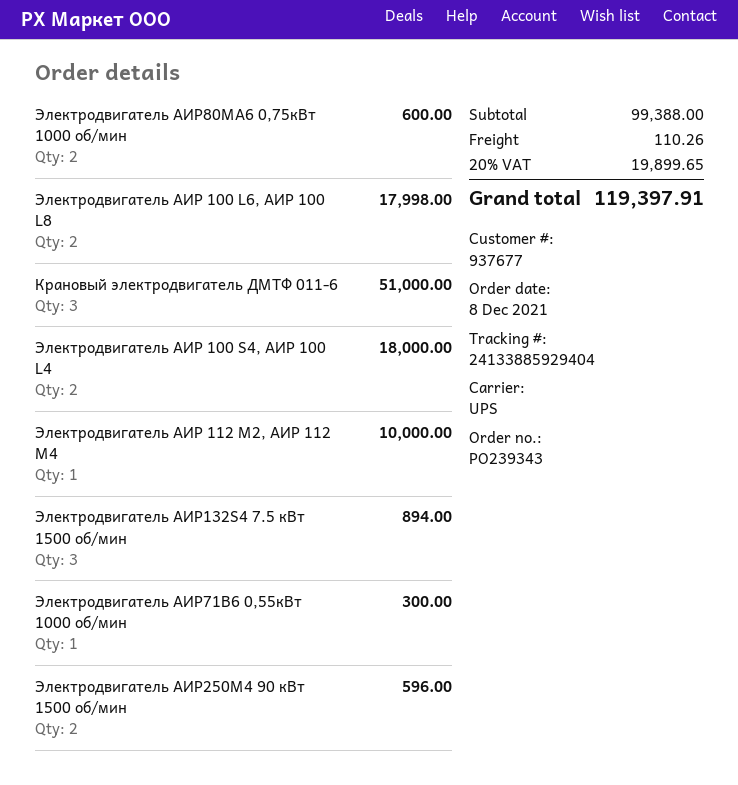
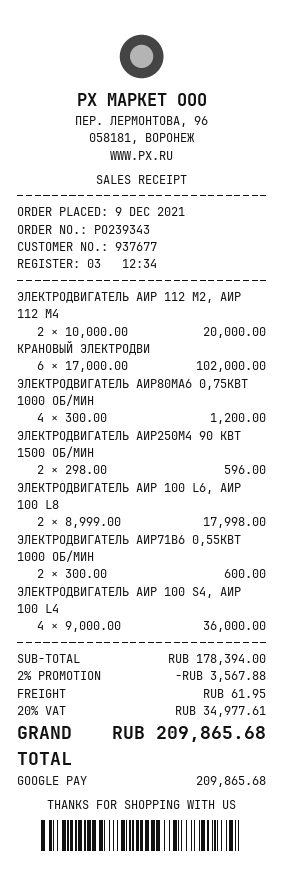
order date: 2021-12-08 -> 2021-12-09
Электродвигатель АИР80МА6 0,75кВт 1000 об/мин: 2 for 600.00 -> 4 for 1200.00
Крановый электродвигатель ДМТФ 011-6: 3 for 51000.00 -> 6 for 102000.00
Электродвигатель АИР 100 S4, АИР 100 L4: 2 for 18000.00 -> 4 for 36000.00
Электродвигатель АИР 112 М2, АИР 112 М4: 1 for 10000.00 -> 2 for 20000.00
Электродвигатель АИР132S4 7.5 кВт 1500 об/мин: 3 for 894.00 -> none
Электродвигатель АИР71В6 0,55кВт 1000 об/мин: 1 for 300.00 -> 2 for 600.00
subtotal: 99388.00 -> 178394.00
discount: none -> 2% = 3567.88
shipping: 110.26 -> 61.95
tax: 20% = 19899.65 -> 20% = 34977.61
total: 119397.91 -> 209865.68

